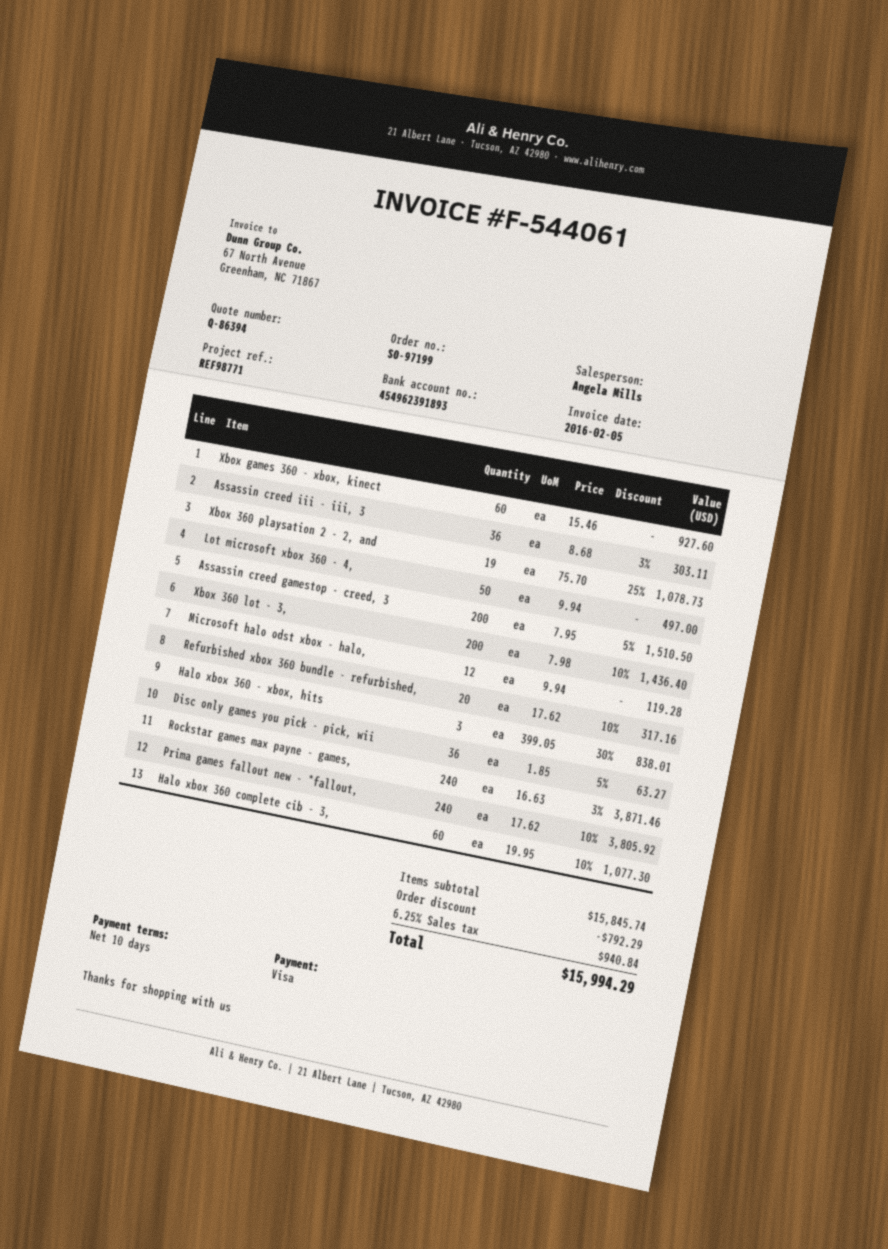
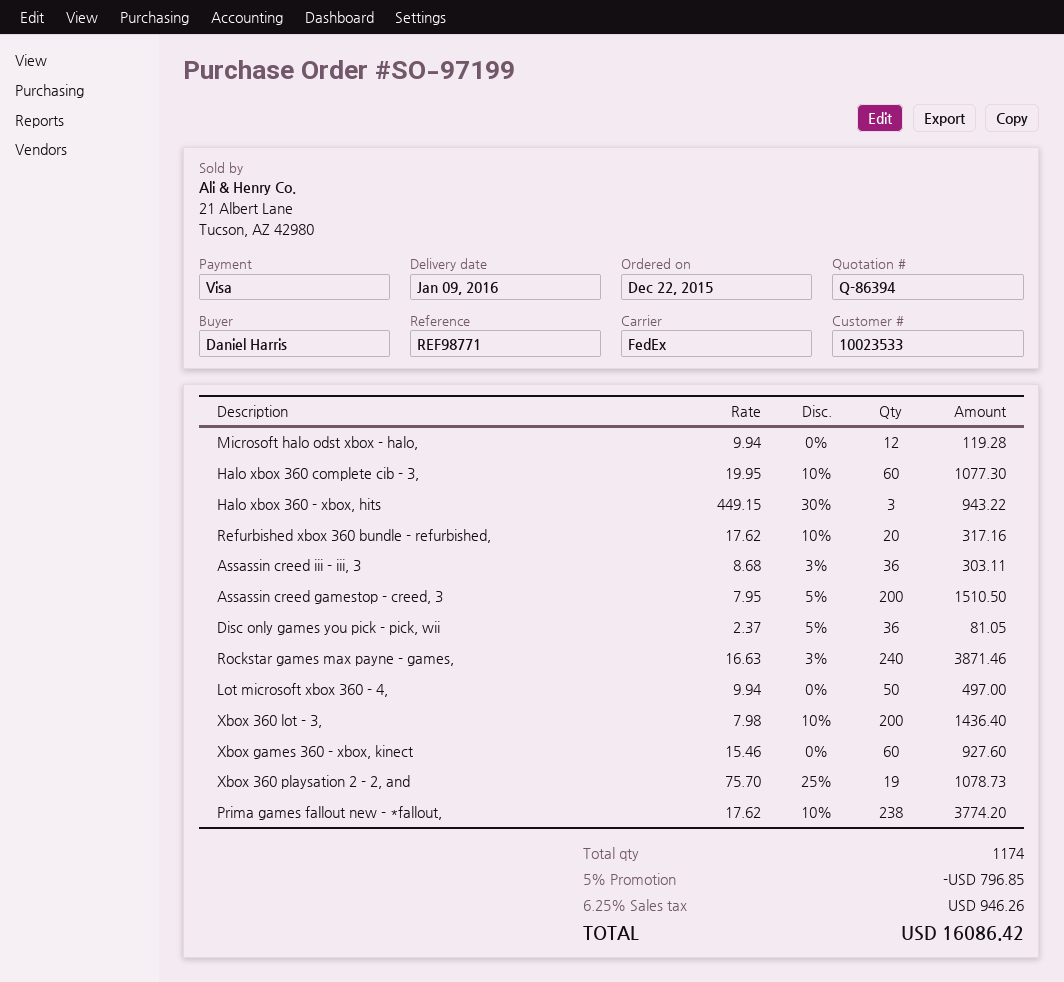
Halo xbox 360 - xbox, hits: 3 x 399.05 - 30% = 838.01 -> 3 x 449.15 - 30% = 943.22
Disc only games you pick - pick, wii: 36 x 1.85 - 5% = 63.27 -> 36 x 2.37 - 5% = 81.05
Prima games fallout new - *fallout,: 240 x 17.62 - 10% = 3805.92 -> 238 x 17.62 - 10% = 3774.20
discount: 792.29 -> 796.85
tax: 6.25% = 940.84 -> 6.25% = 946.26
total: 15994.29 -> 16086.42

